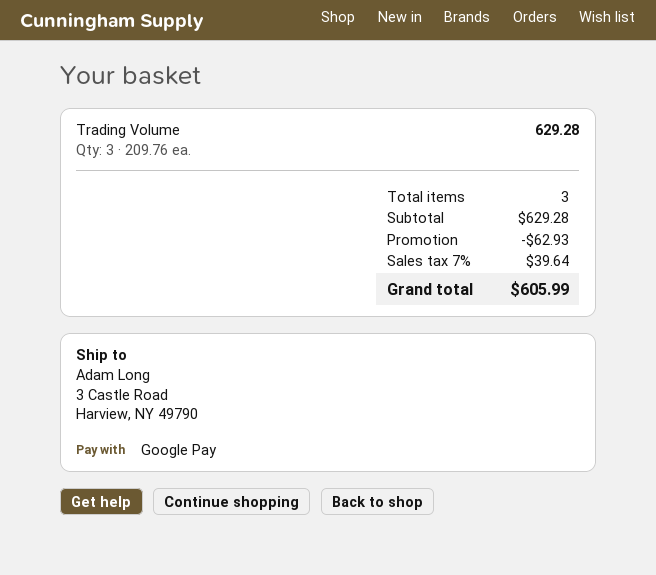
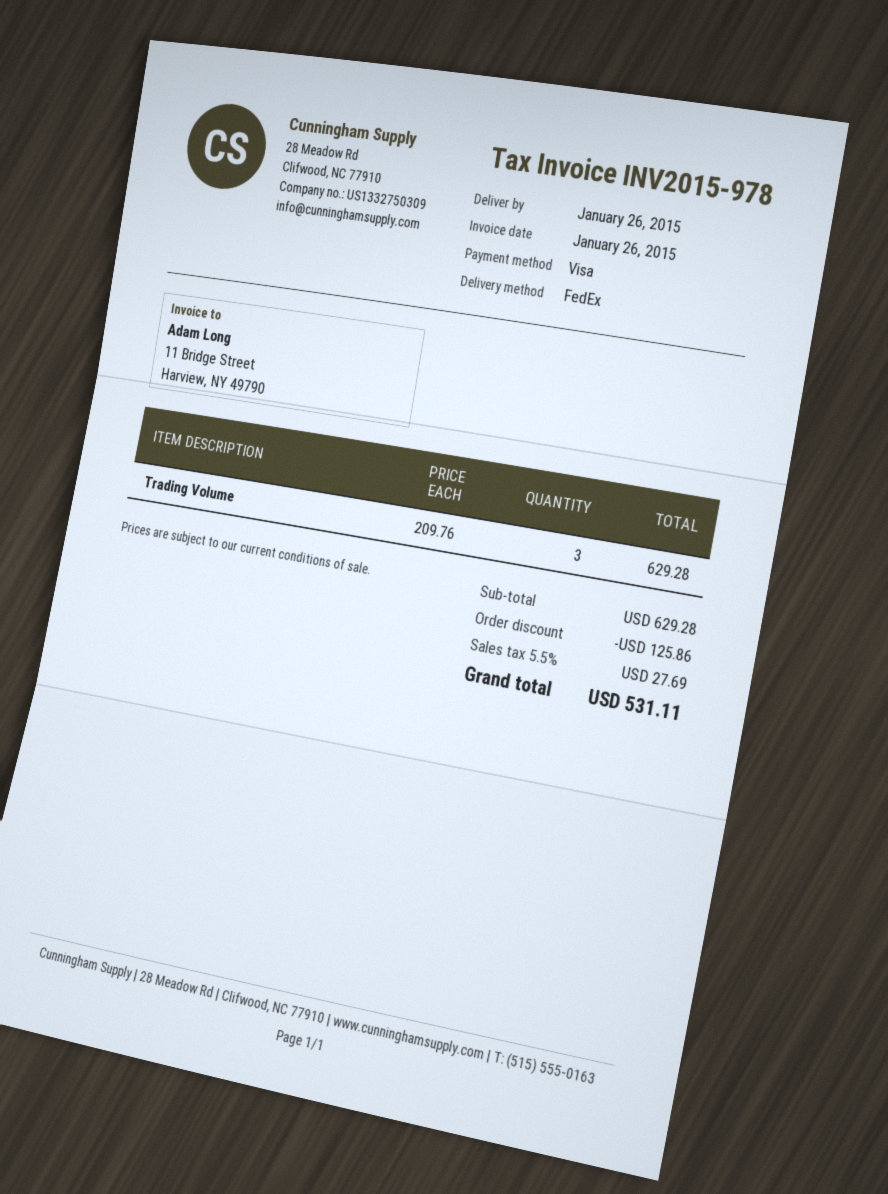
payment method: Google Pay -> Visa
discount: 62.93 -> 125.86
tax: 7% = 39.64 -> 5.5% = 27.69
total: 605.99 -> 531.11

